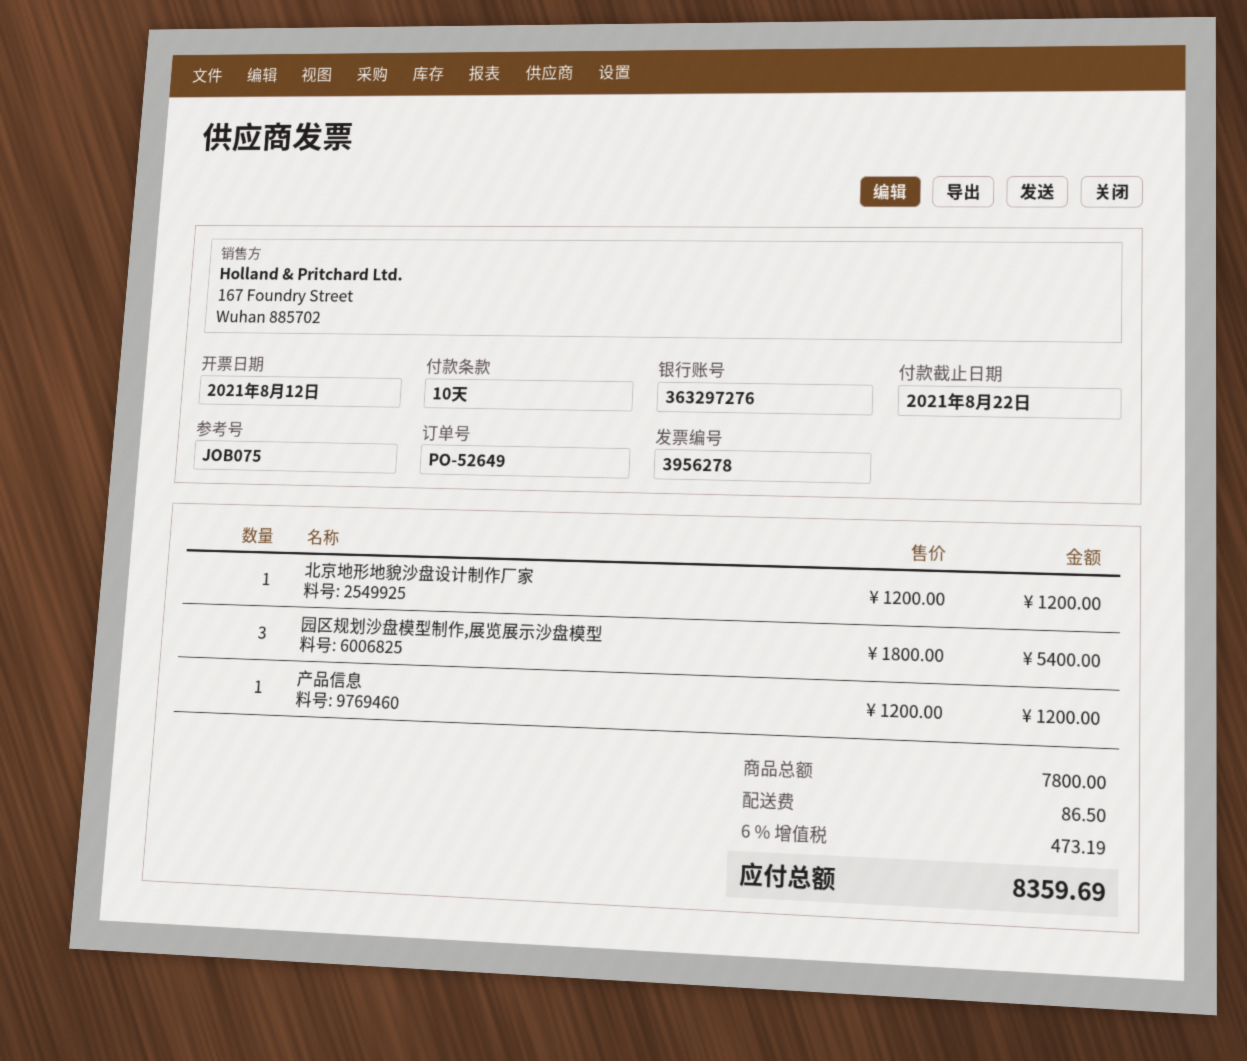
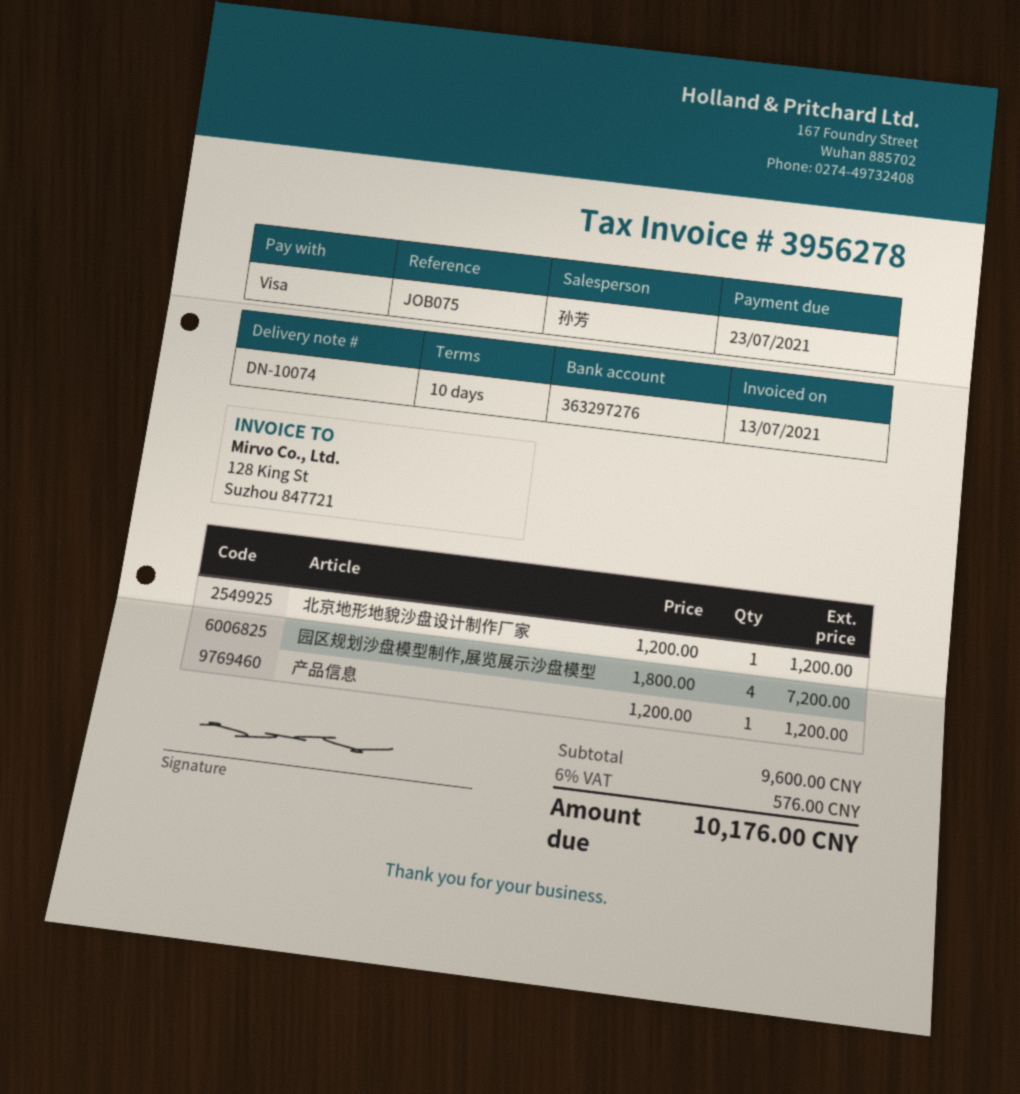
invoice date: 2021-08-12 -> 2021-07-13
due date: 2021-08-22 -> 2021-07-23
园区规划沙盘模型制作,展览展示沙盘模型: 3 x 1800.00 = 5400.00 -> 4 x 1800.00 = 7200.00
subtotal: 7800.00 -> 9600.00
shipping: 86.50 -> none
tax: 6% = 473.19 -> 6% = 576.00
total: 8359.69 -> 10176.00

